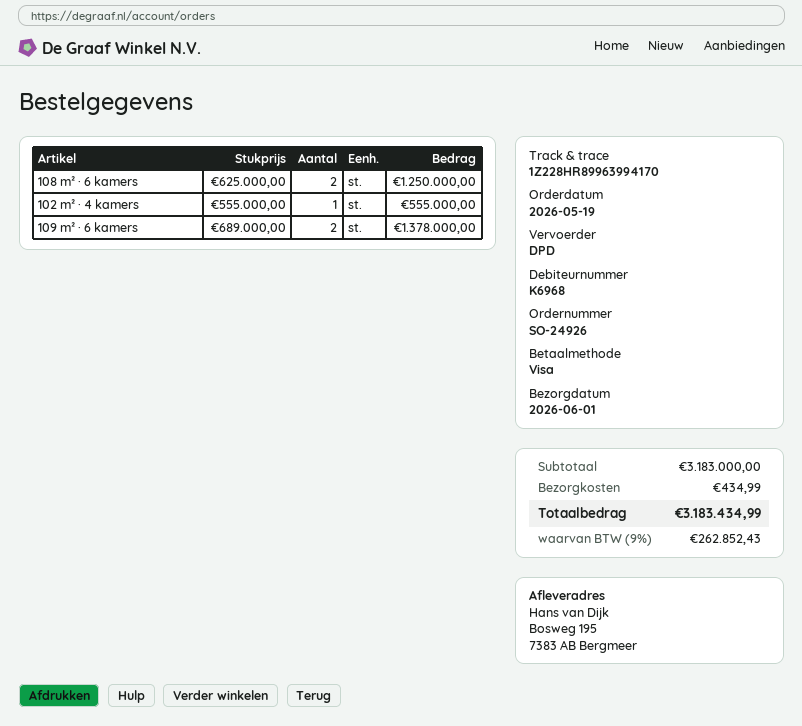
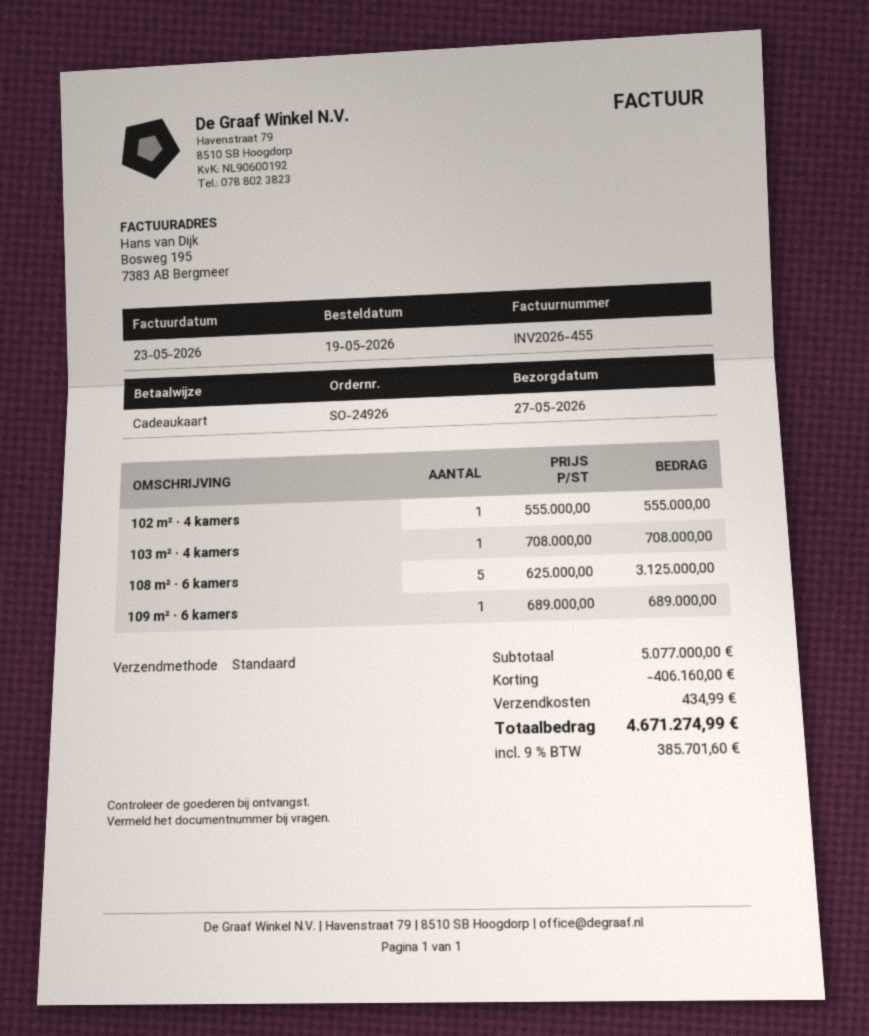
delivery date: 2026-06-01 -> 2026-05-27
payment method: Visa -> gift card
shipping method: DPD -> standard
108 m² · 6 kamers: 2 x 625000.00 = 1250000.00 -> 5 x 625000.00 = 3125000.00
109 m² · 6 kamers: 2 x 689000.00 = 1378000.00 -> 1 x 689000.00 = 689000.00
103 m² · 4 kamers: none -> 1 x 708000.00 = 708000.00
subtotal: 3183000.00 -> 5077000.00
discount: none -> 406160.00
tax: 9% = 262852.43 -> 9% = 385701.60
total: 3183434.99 -> 4671274.99

